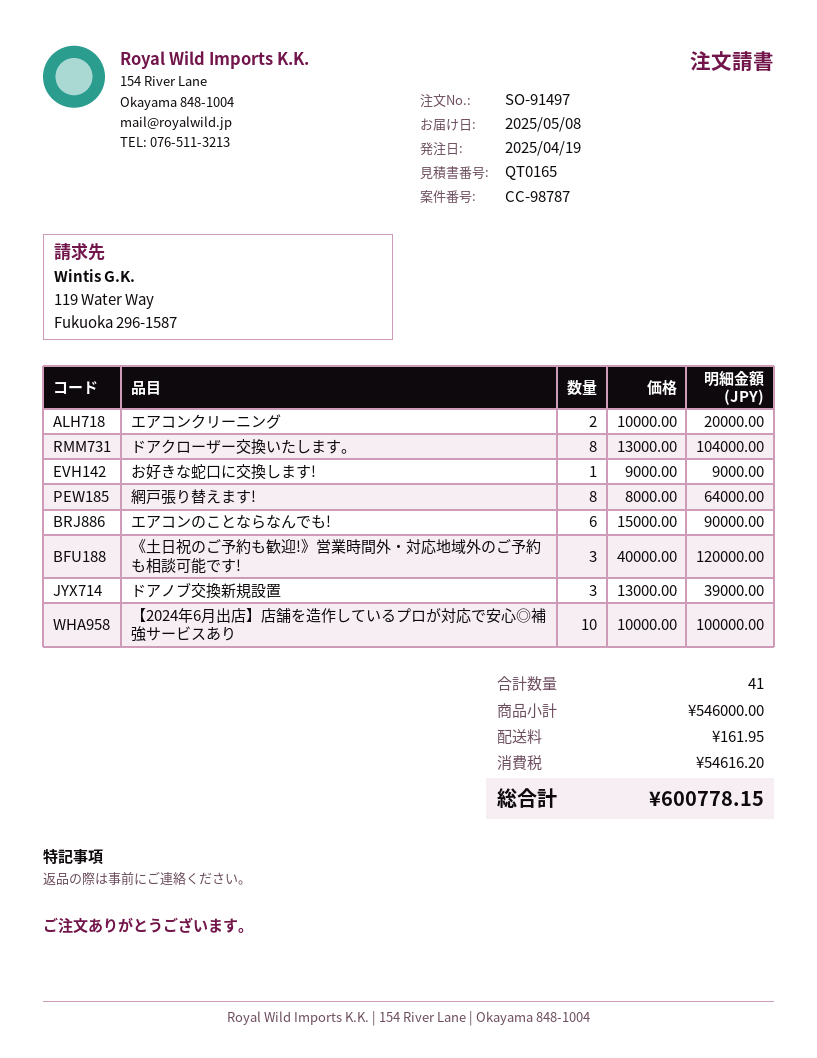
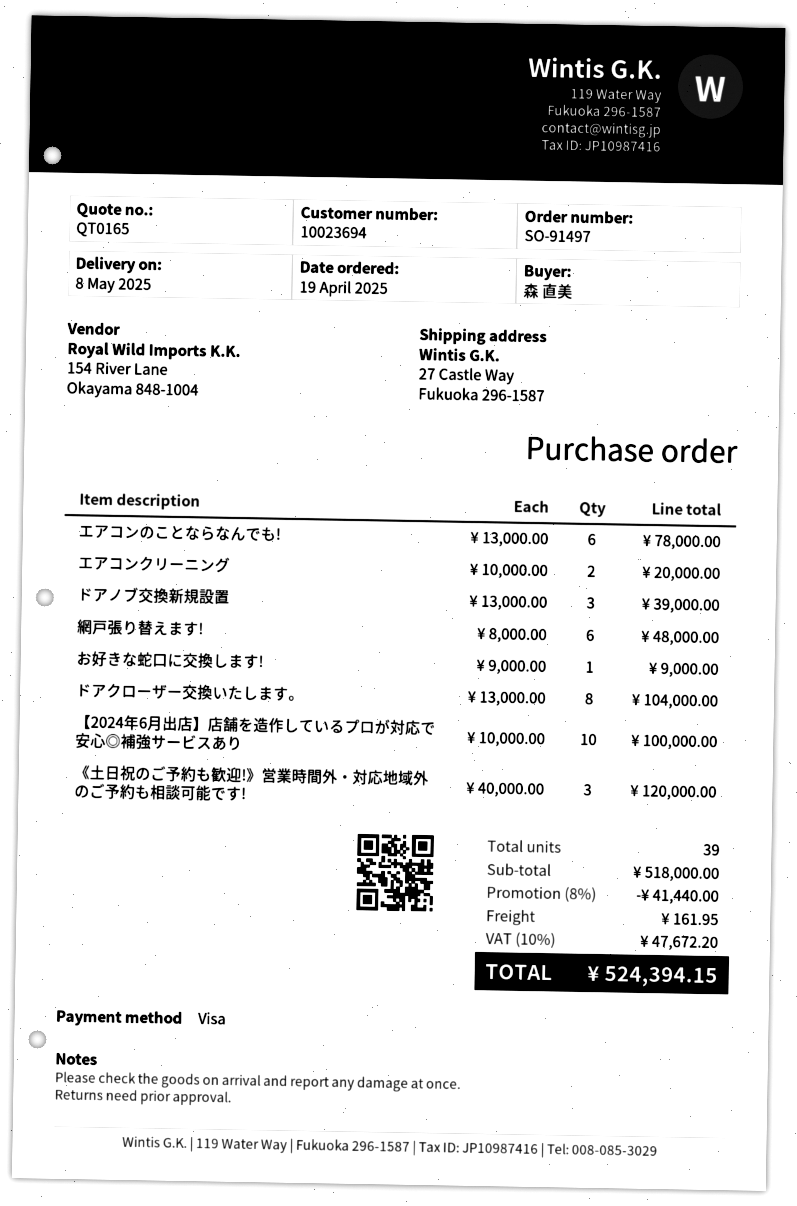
網戸張り替えます!: 8 x 8000.00 = 64000.00 -> 6 x 8000.00 = 48000.00
エアコンのことならなんでも!: 6 x 15000.00 = 90000.00 -> 6 x 13000.00 = 78000.00
total quantity: 41 -> 39
subtotal: 546000.00 -> 518000.00
discount: none -> 8% = 41440.00
tax: 54616.20 -> 47672.20
total: 600778.15 -> 524394.15

